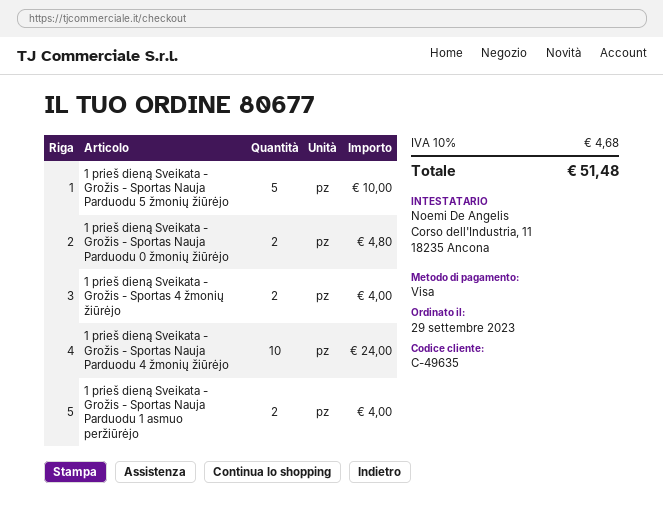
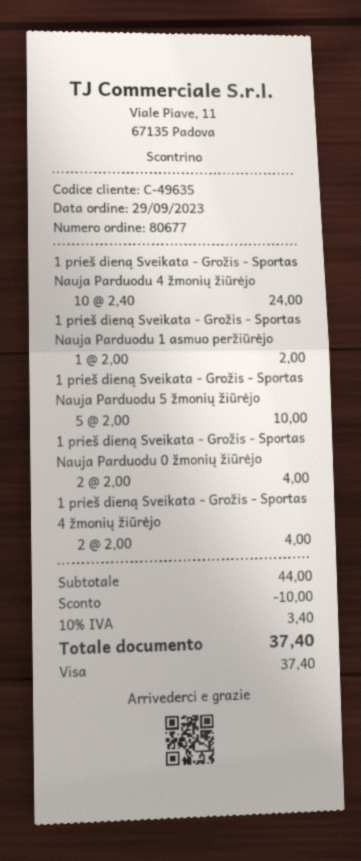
1 prieš dieną Sveikata - Grožis - Sportas Nauja Parduodu 0 žmonių žiūrėjo: 2 for 4.80 -> 2 for 4.00
1 prieš dieną Sveikata - Grožis - Sportas Nauja Parduodu 1 asmuo peržiūrėjo: 2 for 4.00 -> 1 for 2.00
discount: none -> 10.00
tax: 10% = 4.68 -> 10% = 3.40
total: 51.48 -> 37.40

